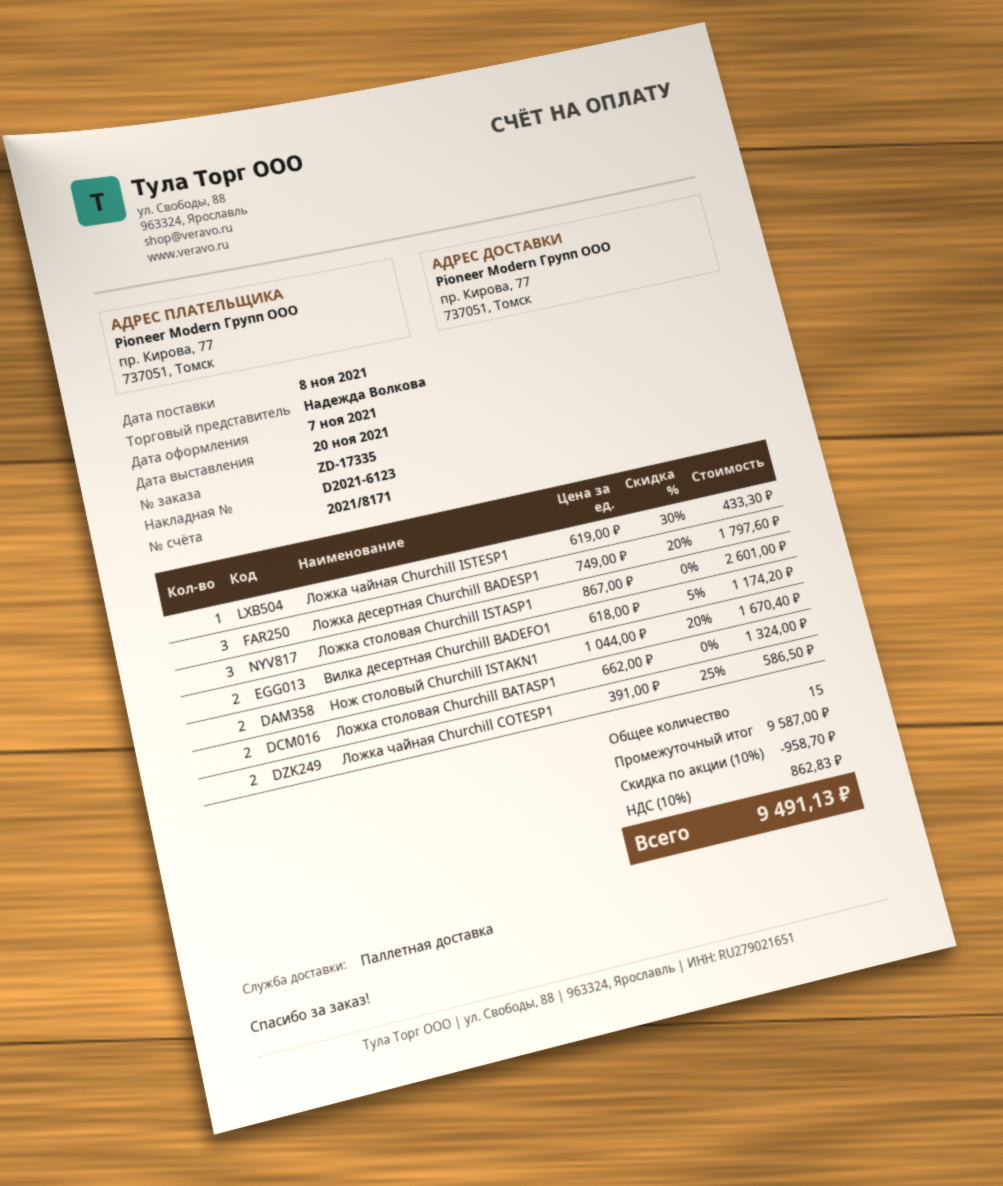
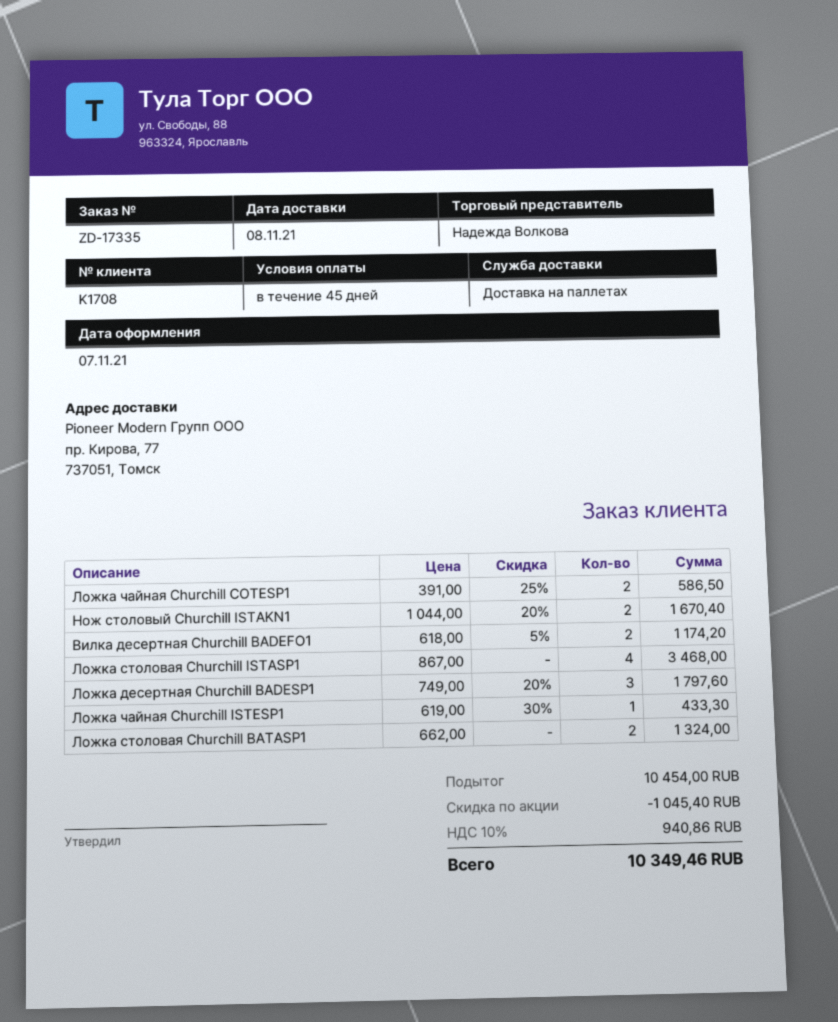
Ложка столовая Churchill ISTASP1: 3 x 867.00 = 2601.00 -> 4 x 867.00 = 3468.00
subtotal: 9587.00 -> 10454.00
discount: 958.70 -> 1045.40
tax: 10% = 862.83 -> 10% = 940.86
total: 9491.13 -> 10349.46

